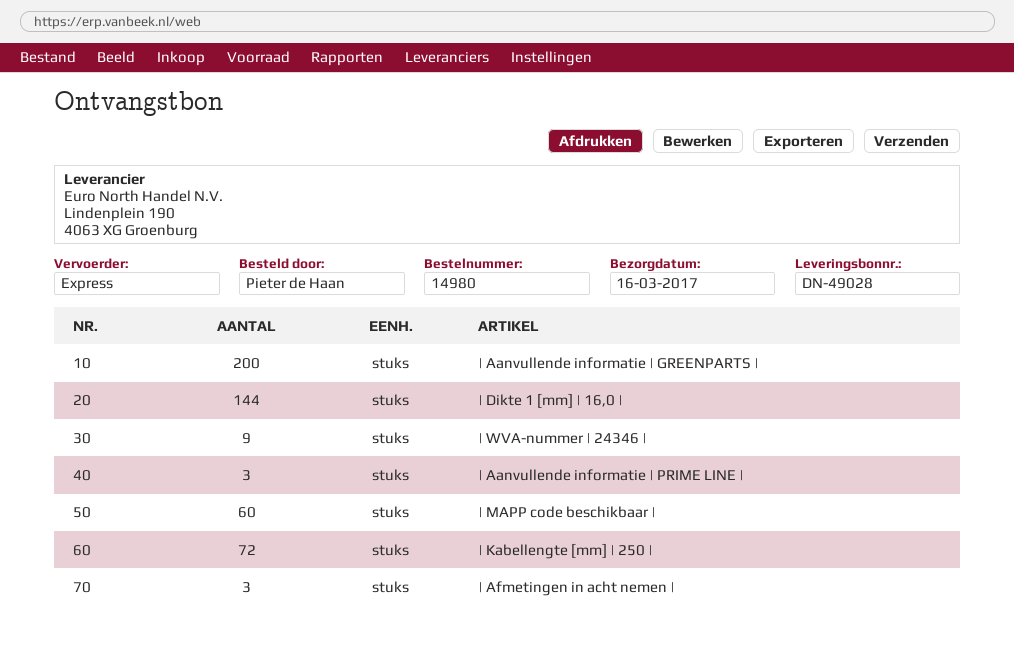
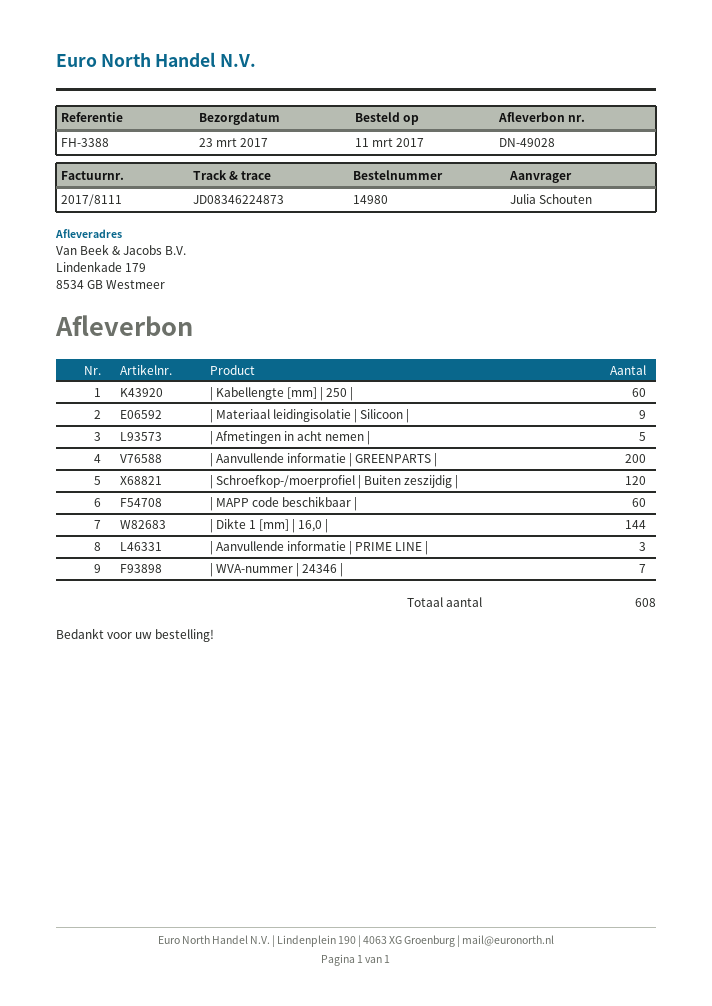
delivery date: 2017-03-16 -> 2017-03-23
ordered by: Pieter de Haan -> Julia Schouten
| WVA-nummer | 24346 |: 9 -> 7
| Kabellengte [mm] | 250 |: 72 -> 60
| Afmetingen in acht nemen |: 3 -> 5
| Materiaal leidingisolatie | Silicoon |: none -> 9
| Schroefkop-/moerprofiel | Buiten zeszijdig |: none -> 120

